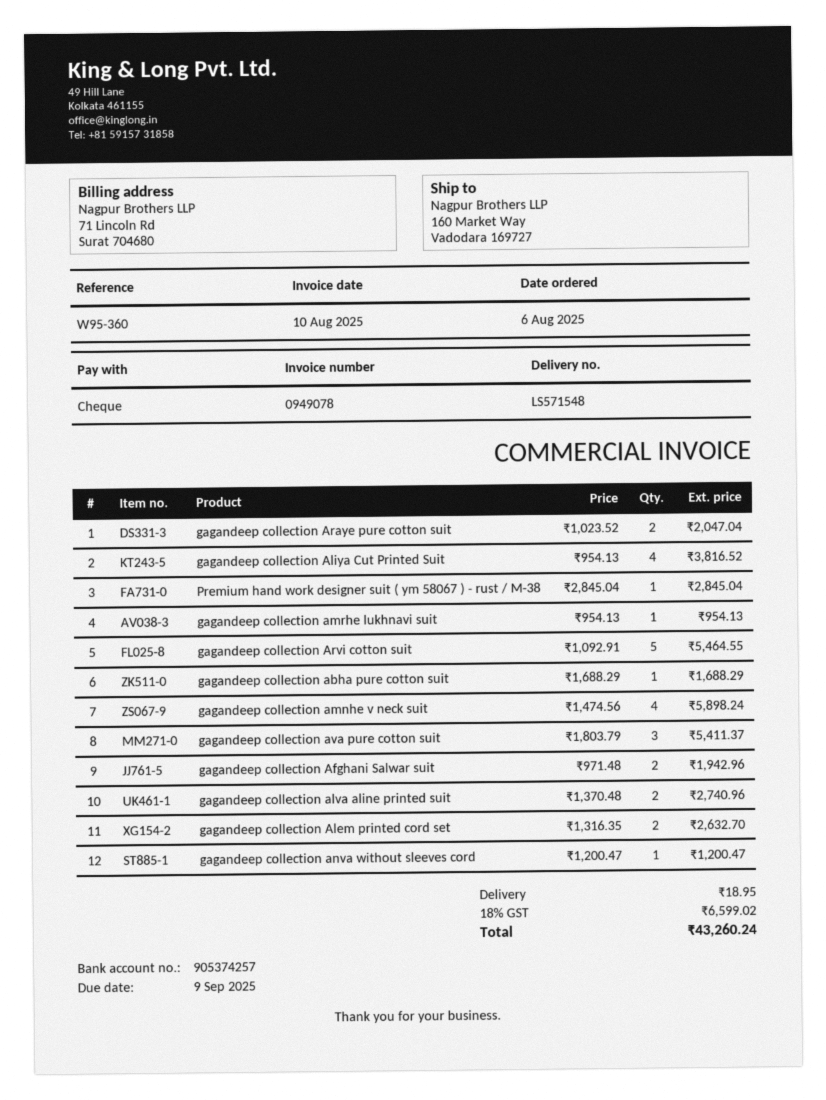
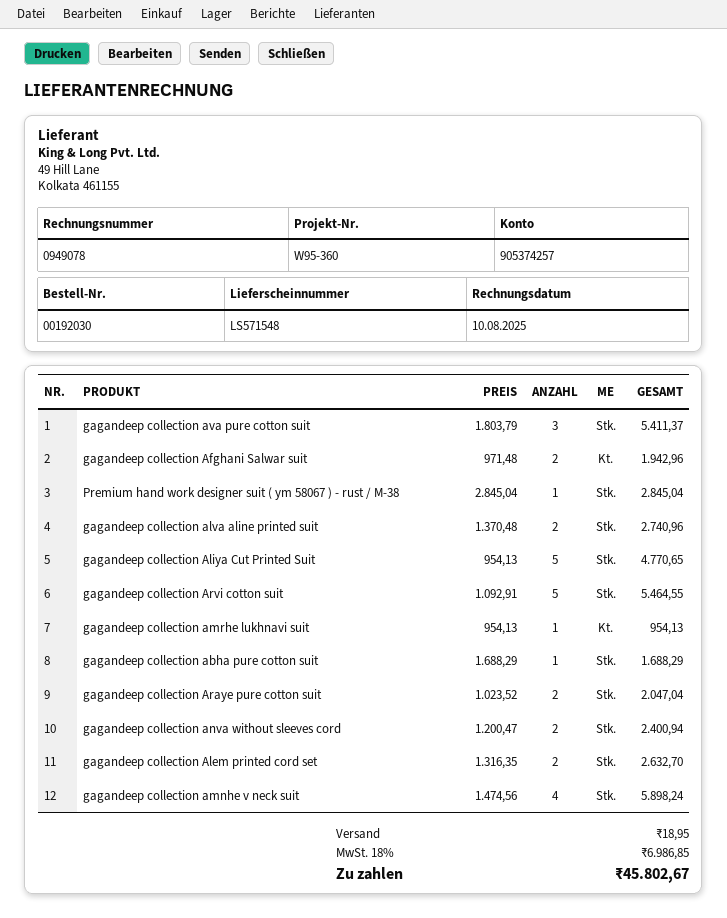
gagandeep collection Aliya Cut Printed Suit: 4 x 954.13 = 3816.52 -> 5 x 954.13 = 4770.65
gagandeep collection anva without sleeves cord: 1 x 1200.47 = 1200.47 -> 2 x 1200.47 = 2400.94
tax: 18% = 6599.02 -> 18% = 6986.85
total: 43260.24 -> 45802.67

